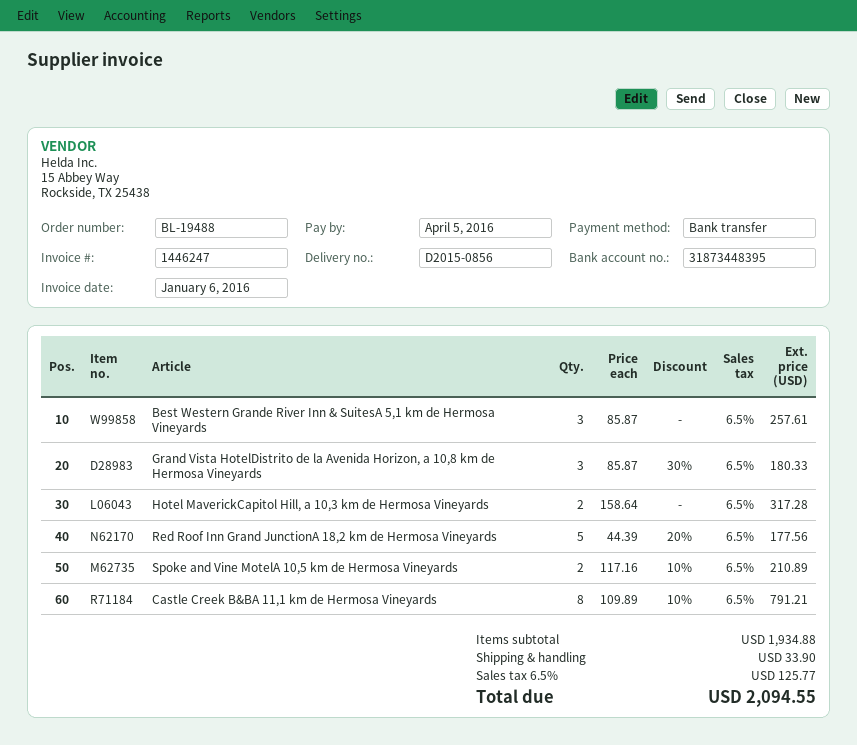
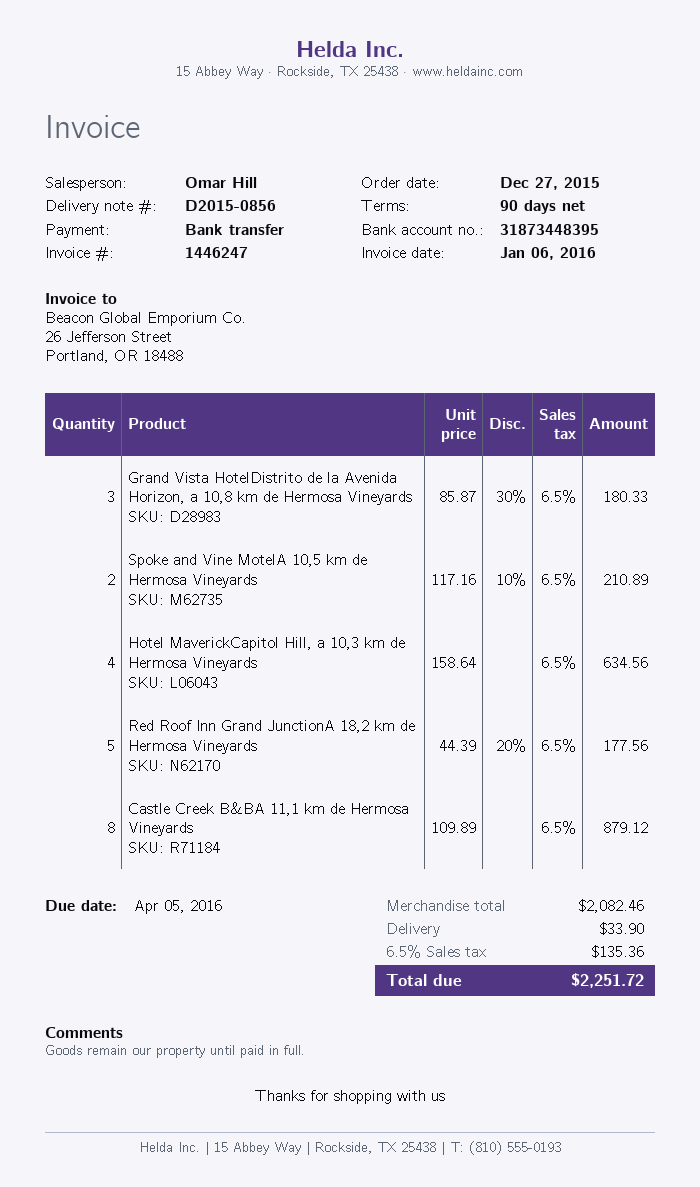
Best Western Grande River Inn & SuitesA 5,1 km de Hermosa Vineyards: 3 x 85.87 = 257.61 -> none
Hotel MaverickCapitol Hill, a 10,3 km de Hermosa Vineyards: 2 x 158.64 = 317.28 -> 4 x 158.64 = 634.56
Castle Creek B&BA 11,1 km de Hermosa Vineyards: 8 x 109.89 - 10% = 791.21 -> 8 x 109.89 = 879.12
subtotal: 1934.88 -> 2082.46
tax: 6.5% = 125.77 -> 6.5% = 135.36
total: 2094.55 -> 2251.72

